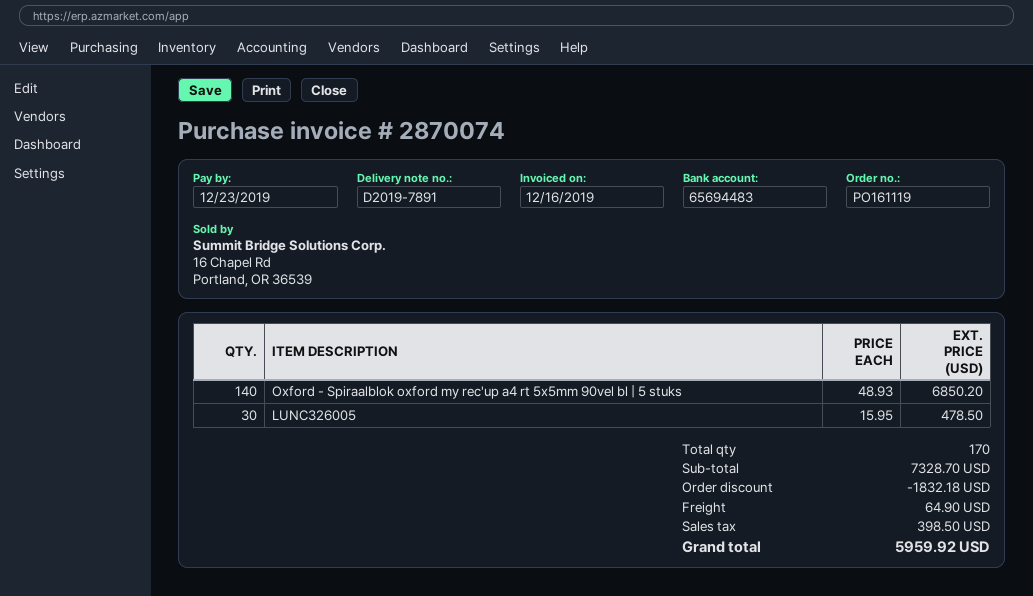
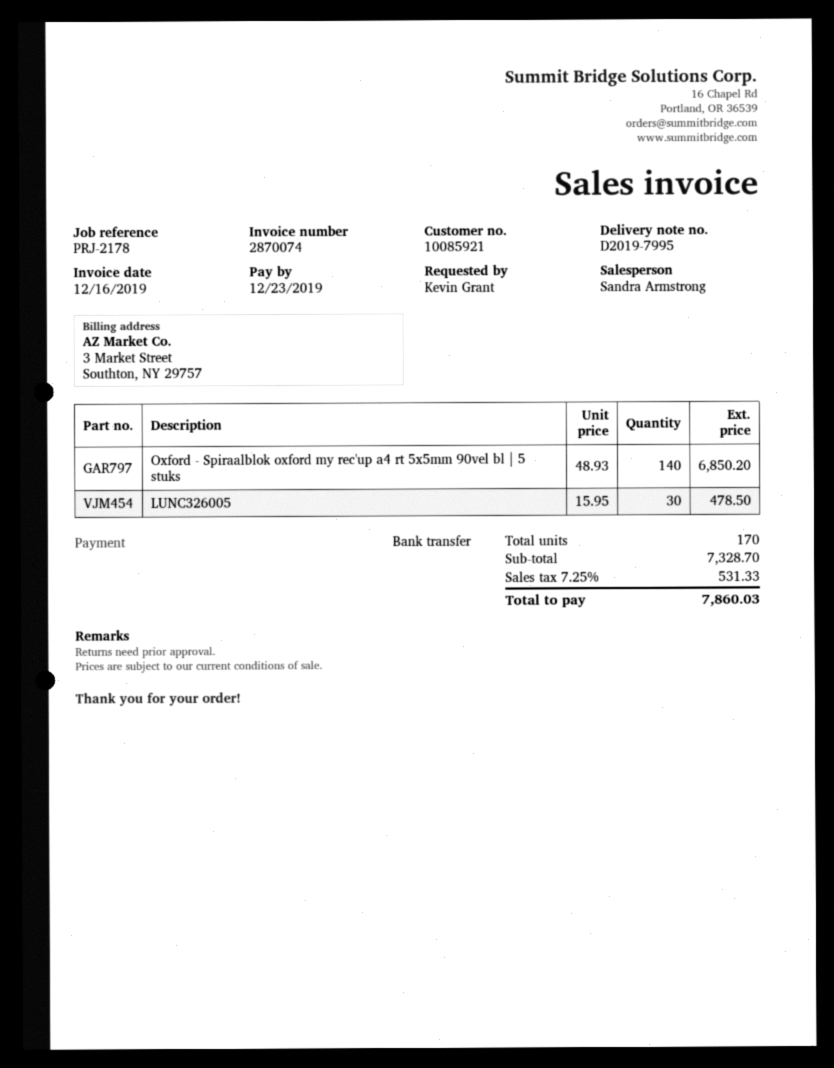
delivery note number: D2019-7891 -> D2019-7995
discount: 1832.18 -> none
shipping: 64.90 -> none
tax: 398.50 -> 531.33
total: 5959.92 -> 7860.03

